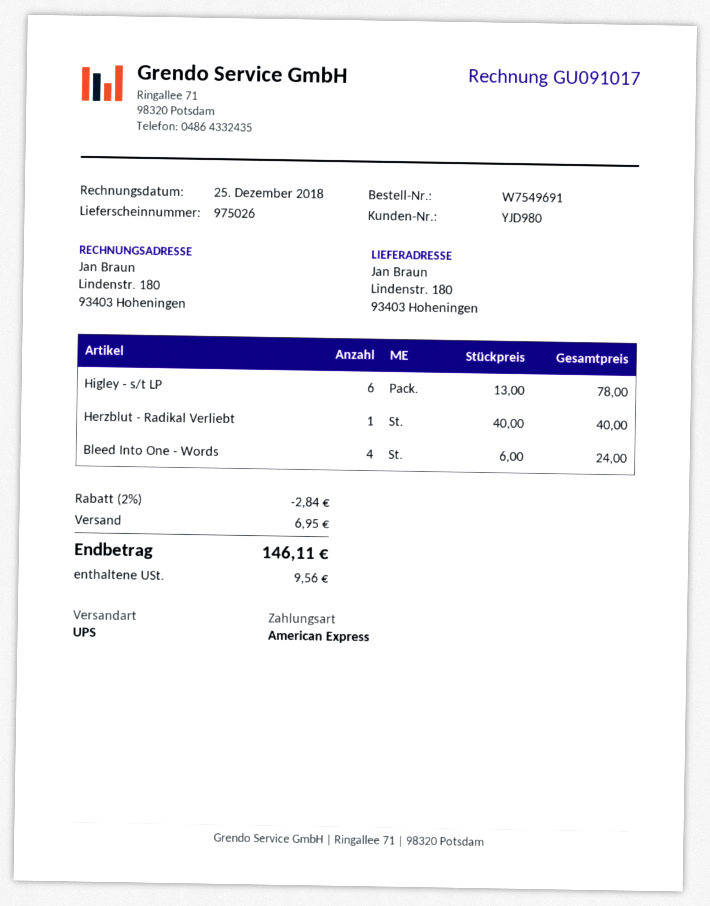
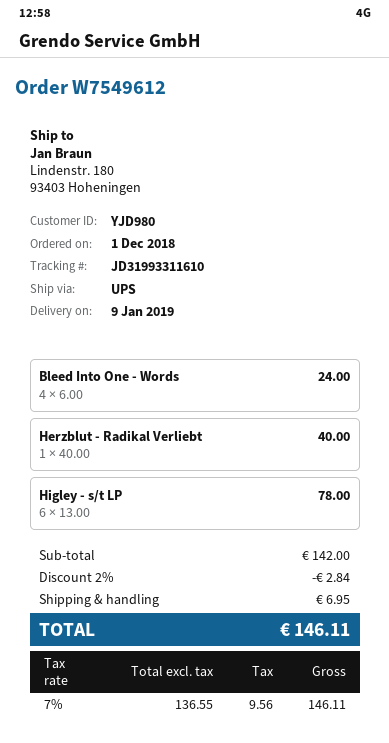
order number: W7549691 -> W7549612

